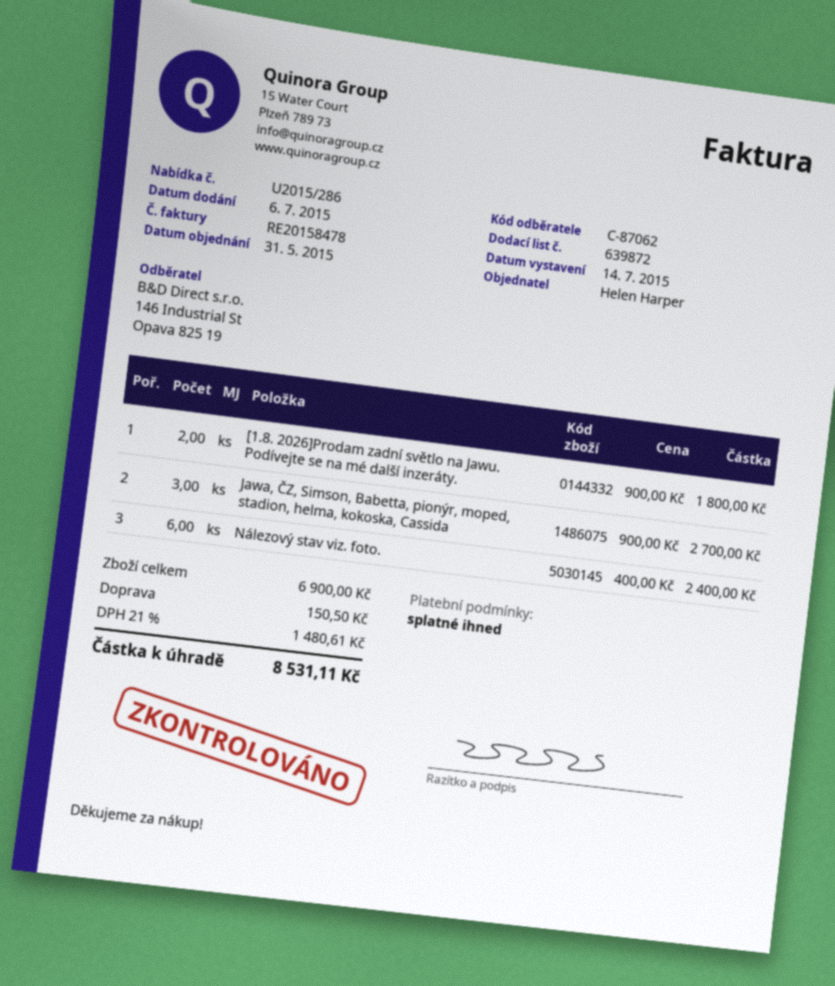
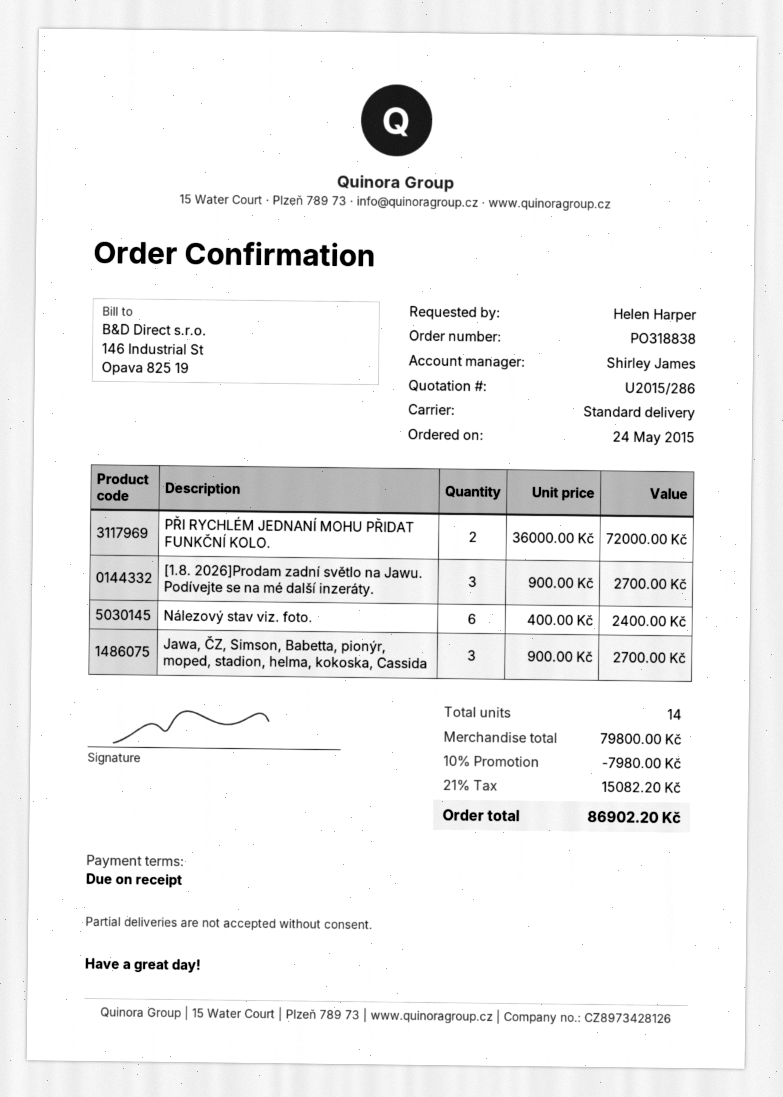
order date: 2015-05-31 -> 2015-05-24
[1.8. 2026]Prodam zadní světlo na Jawu. Podívejte se na mé další inzeráty.: 2 x 900.00 = 1800.00 -> 3 x 900.00 = 2700.00
PŘI RYCHLÉM JEDNANÍ MOHU PŘIDAT FUNKČNÍ KOLO.: none -> 2 x 36000.00 = 72000.00
subtotal: 6900.00 -> 79800.00
discount: none -> 10% = 7980.00
shipping: 150.50 -> none
tax: 21% = 1480.61 -> 21% = 15082.20
total: 8531.11 -> 86902.20

